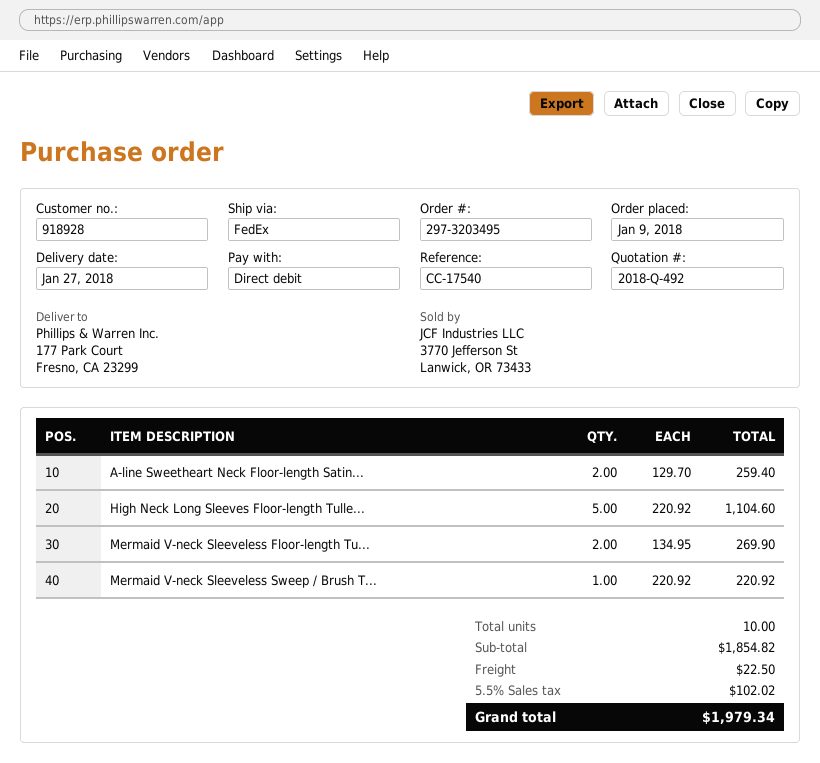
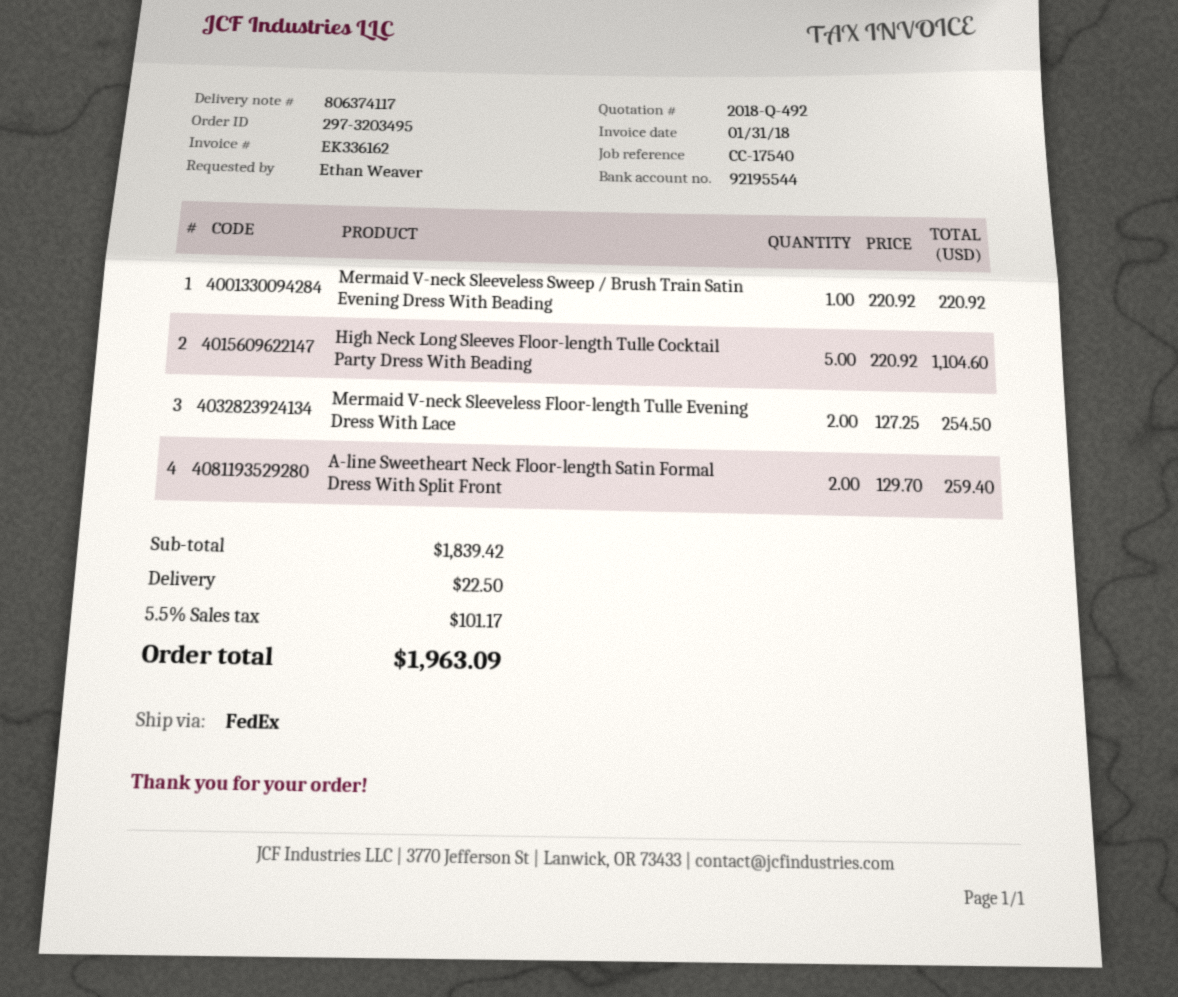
Mermaid V-neck Sleeveless Floor-length Tu...: 2 x 134.95 = 269.90 -> 2 x 127.25 = 254.50
subtotal: 1854.82 -> 1839.42
tax: 5.5% = 102.02 -> 5.5% = 101.17
total: 1979.34 -> 1963.09

